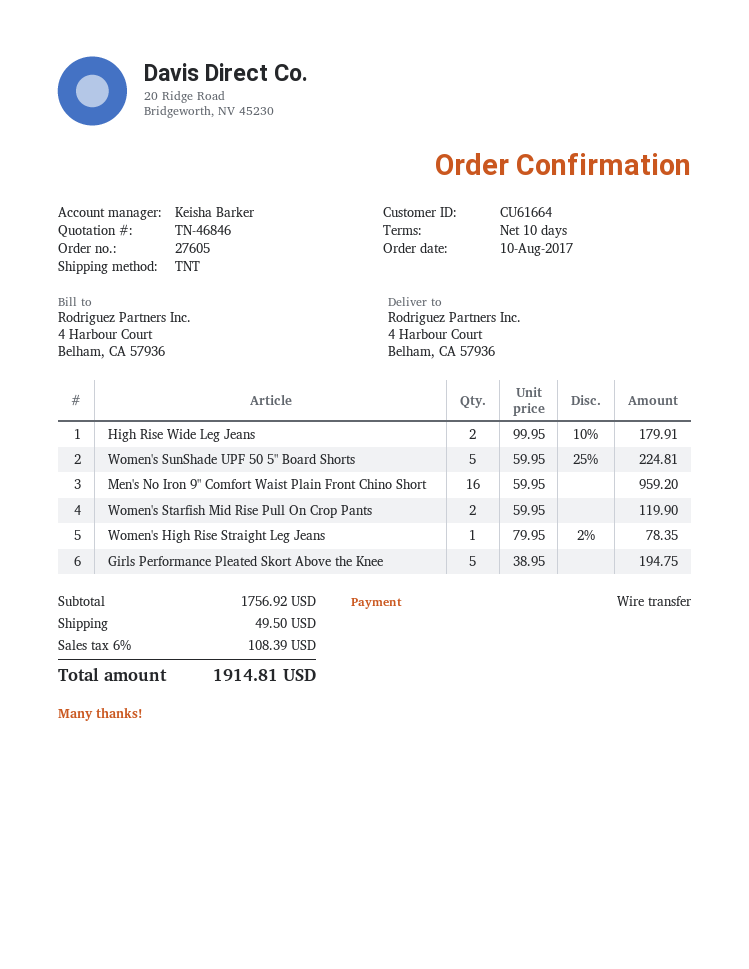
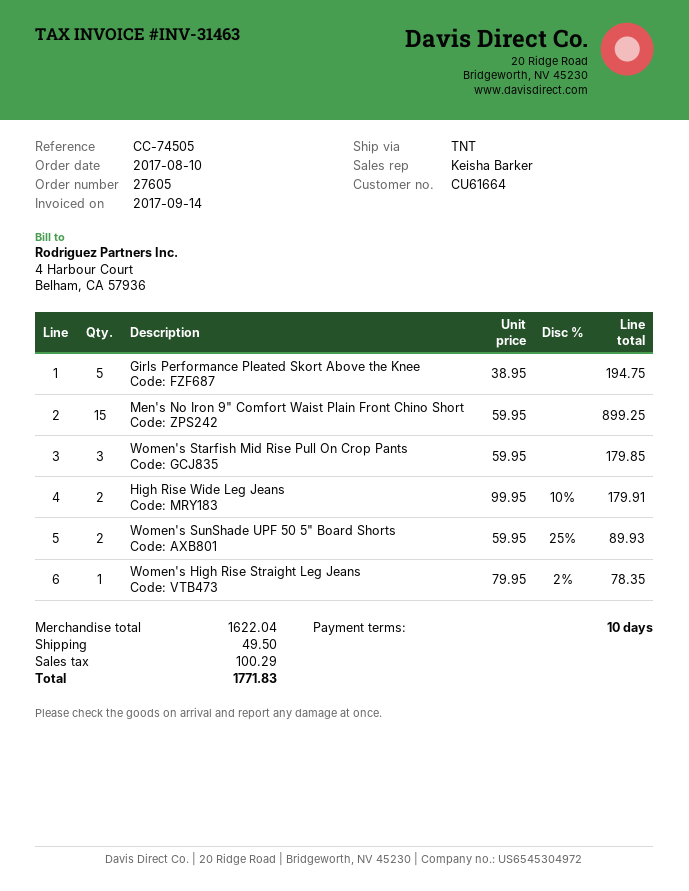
Women's SunShade UPF 50 5" Board Shorts: 5 x 59.95 - 25% = 224.81 -> 2 x 59.95 - 25% = 89.93
Men's No Iron 9" Comfort Waist Plain Front Chino Short: 16 x 59.95 = 959.20 -> 15 x 59.95 = 899.25
Women's Starfish Mid Rise Pull On Crop Pants: 2 x 59.95 = 119.90 -> 3 x 59.95 = 179.85
subtotal: 1756.92 -> 1622.04
tax: 108.39 -> 100.29
total: 1914.81 -> 1771.83

